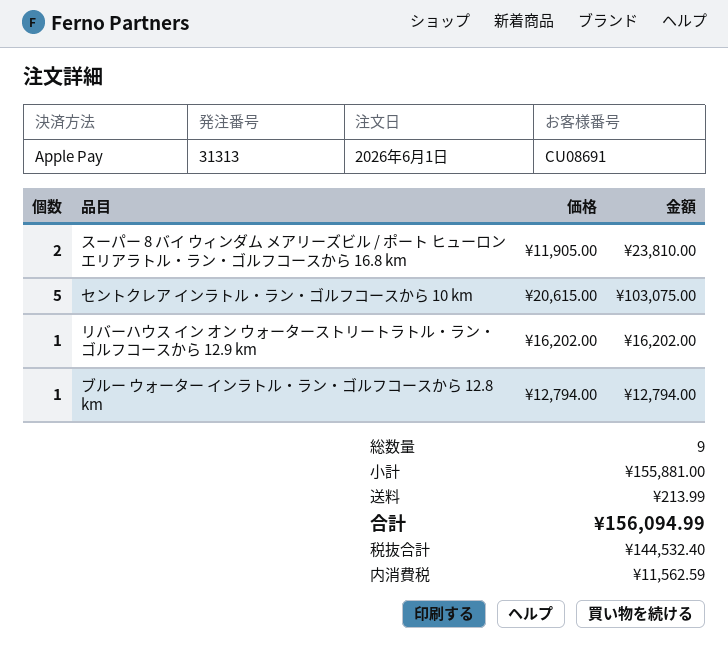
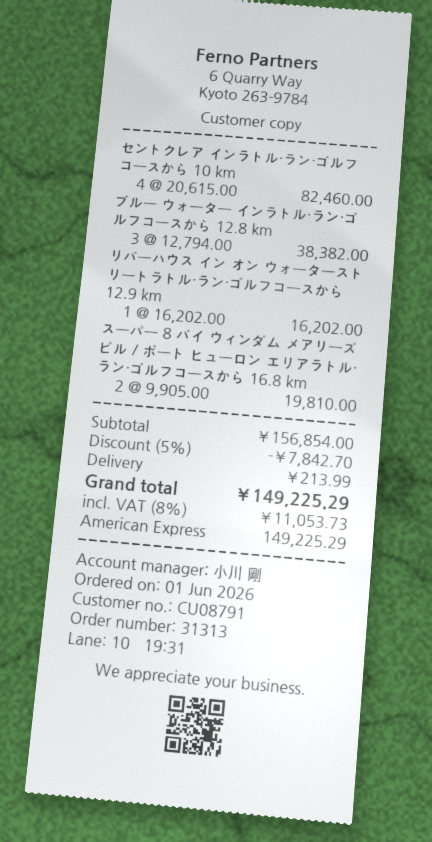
customer number: CU08691 -> CU08791
payment method: Apple Pay -> American Express
スーパー 8 バイ ウィンダム メアリーズビル / ポート ヒューロン エリアラトル・ラン・ゴルフコースから 16.8 km: 2 x 11905.00 = 23810.00 -> 2 x 9905.00 = 19810.00
セントクレア インラトル・ラン・ゴルフコースから 10 km: 5 x 20615.00 = 103075.00 -> 4 x 20615.00 = 82460.00
ブルー ウォーター インラトル・ラン・ゴルフコースから 12.8 km: 1 x 12794.00 = 12794.00 -> 3 x 12794.00 = 38382.00
subtotal: 155881.00 -> 156854.00
discount: none -> 5% = 7842.70
tax: 11562.59 -> 11053.73
total: 156094.99 -> 149225.29

